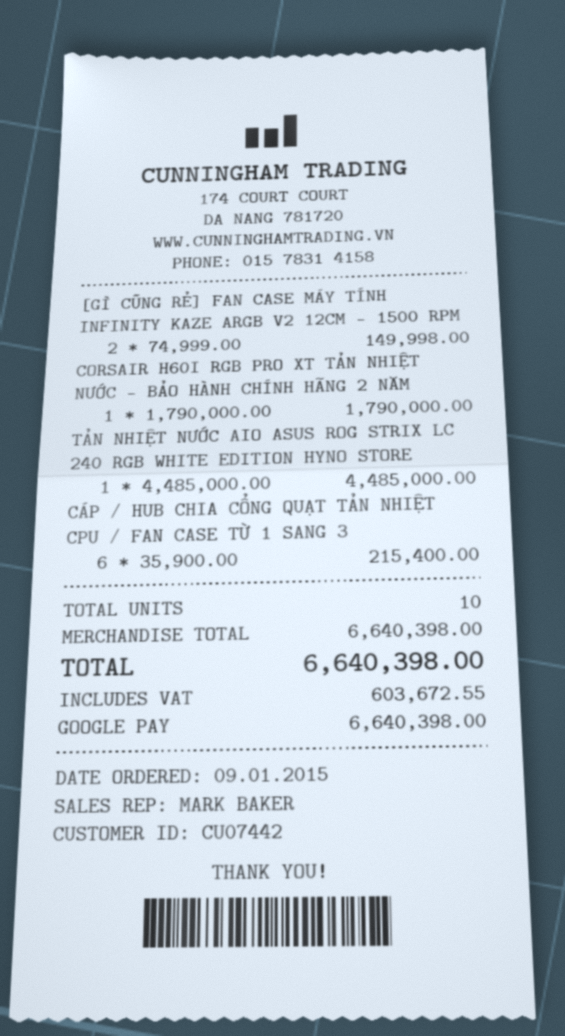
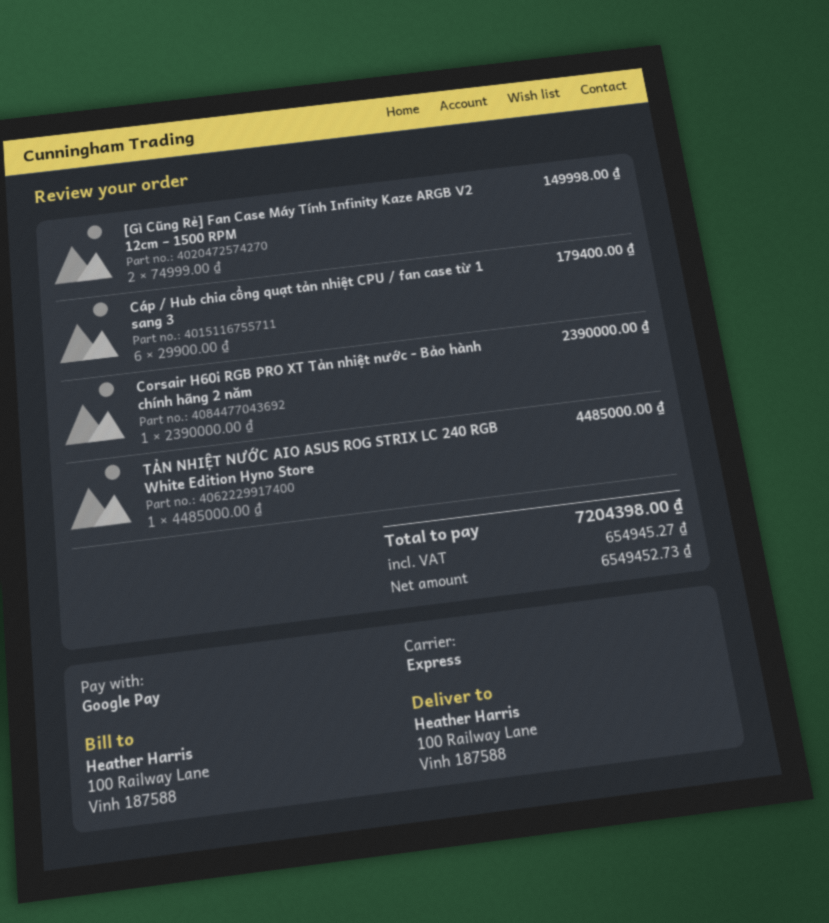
CORSAIR H60I RGB PRO XT TẢN NHIỆT NƯỚC - BẢO HÀNH CHÍNH HÃNG 2 NĂM: 1 x 1790000.00 = 1790000.00 -> 1 x 2390000.00 = 2390000.00
CÁP / HUB CHIA CỔNG QUẠT TẢN NHIỆT CPU / FAN CASE TỪ 1 SANG 3: 6 x 35900.00 = 215400.00 -> 6 x 29900.00 = 179400.00
tax: 603672.55 -> 654945.27
total: 6640398.00 -> 7204398.00

